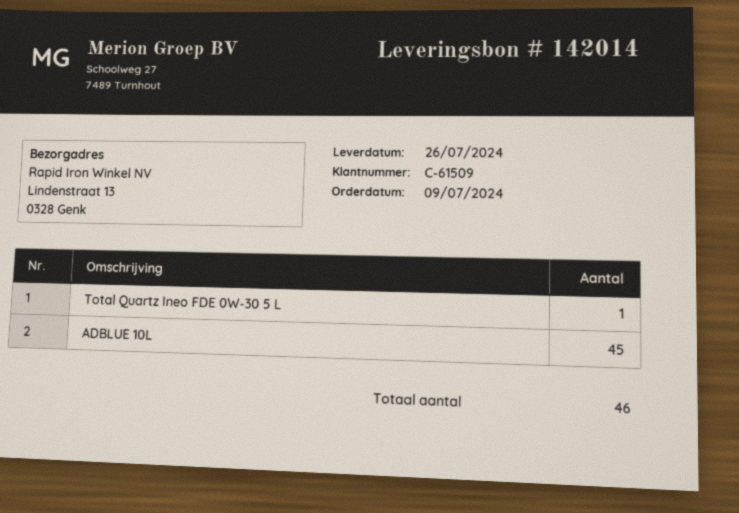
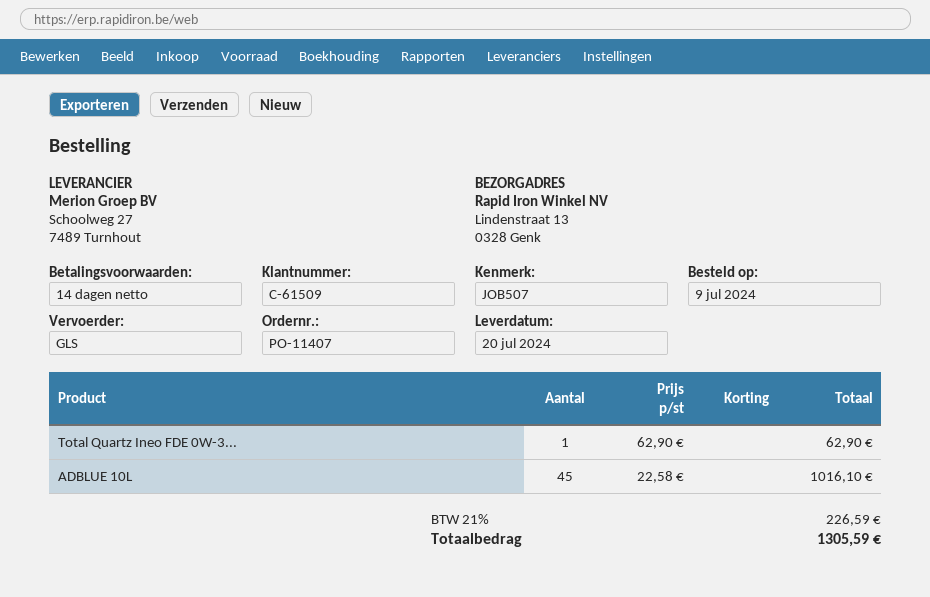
delivery date: 2024-07-26 -> 2024-07-20

